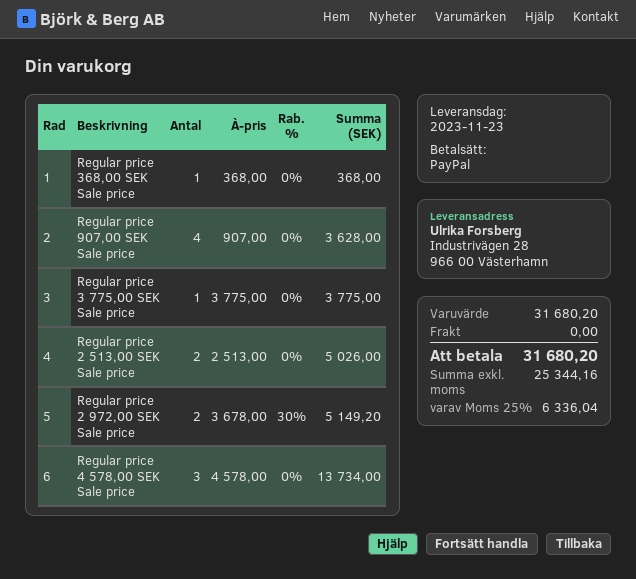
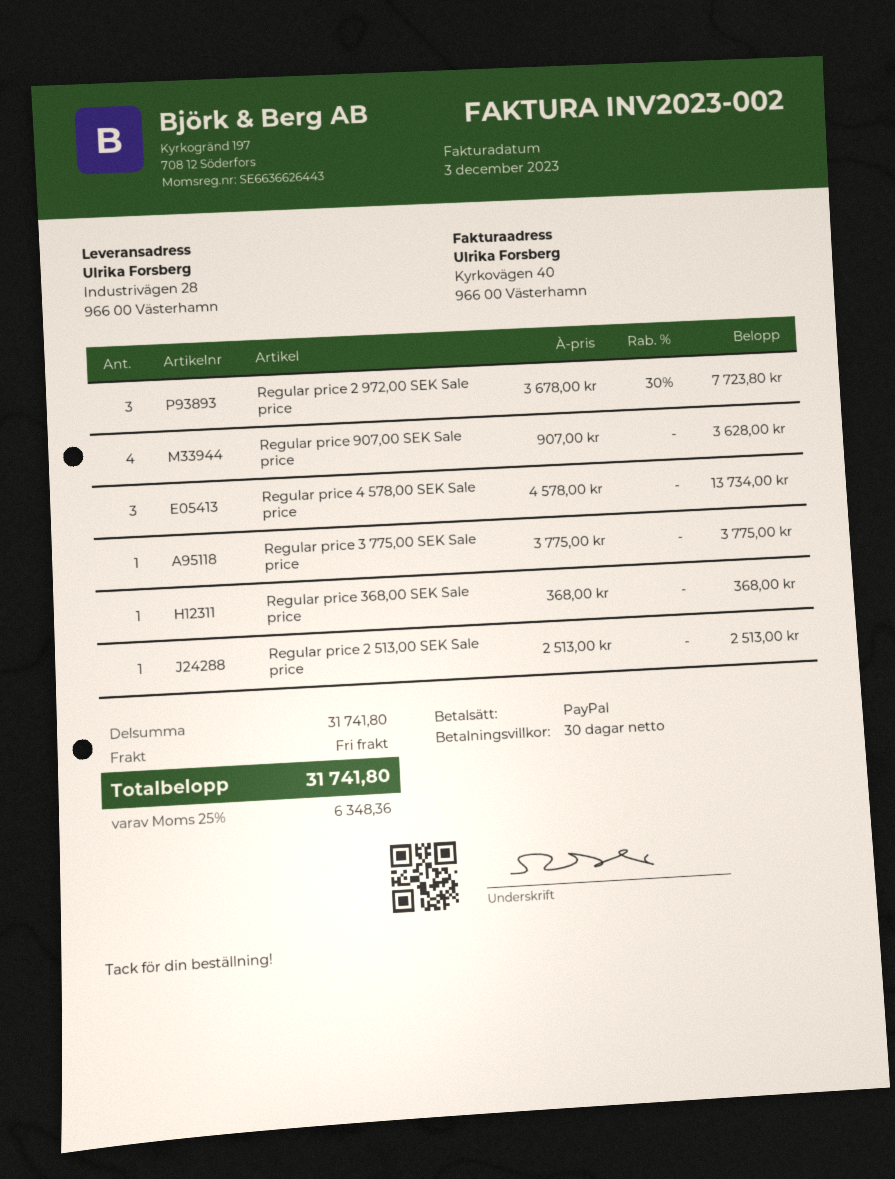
Regular price 2 513,00 SEK Sale price: 2 x 2513.00 = 5026.00 -> 1 x 2513.00 = 2513.00
Regular price 2 972,00 SEK Sale price: 2 x 3678.00 - 30% = 5149.20 -> 3 x 3678.00 - 30% = 7723.80
subtotal: 31680.20 -> 31741.80
tax: 25% = 6336.04 -> 25% = 6348.36
total: 31680.20 -> 31741.80

